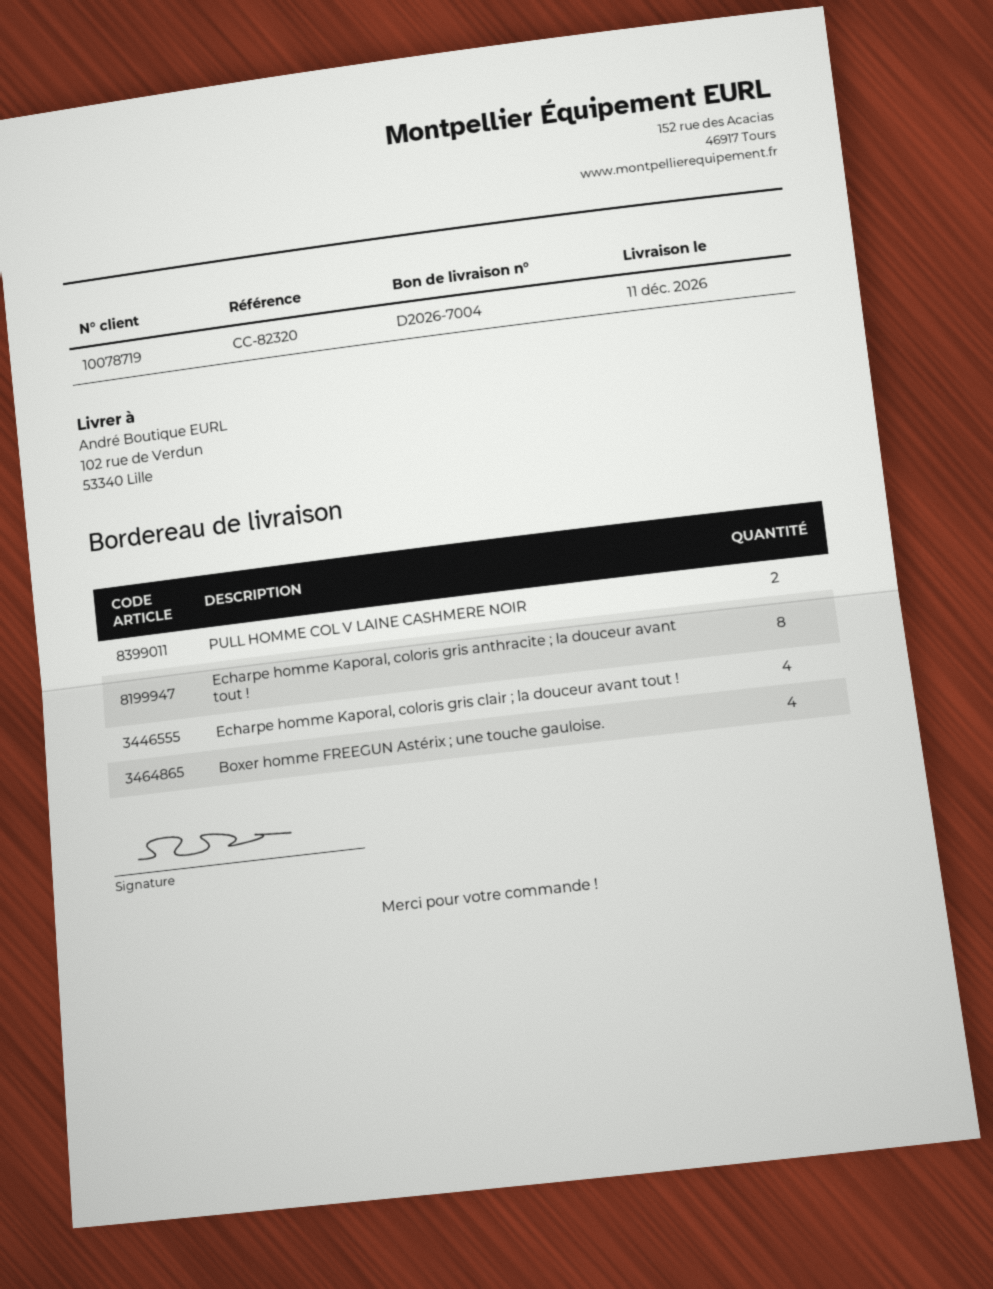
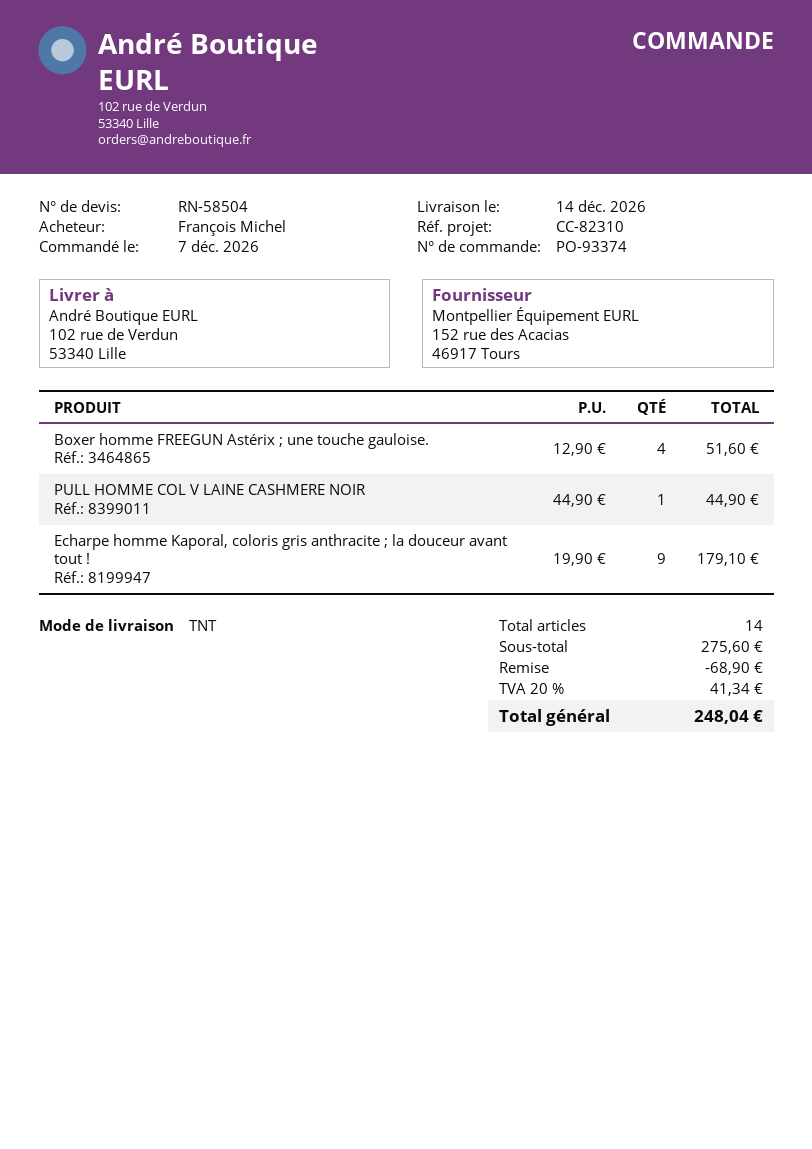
delivery date: 2026-12-11 -> 2026-12-14
reference: CC-82320 -> CC-82310
PULL HOMME COL V LAINE CASHMERE NOIR: 2 -> 1
Echarpe homme Kaporal, coloris gris anthracite ; la douceur avant tout !: 8 -> 9
Echarpe homme Kaporal, coloris gris clair ; la douceur avant tout !: 4 -> none

